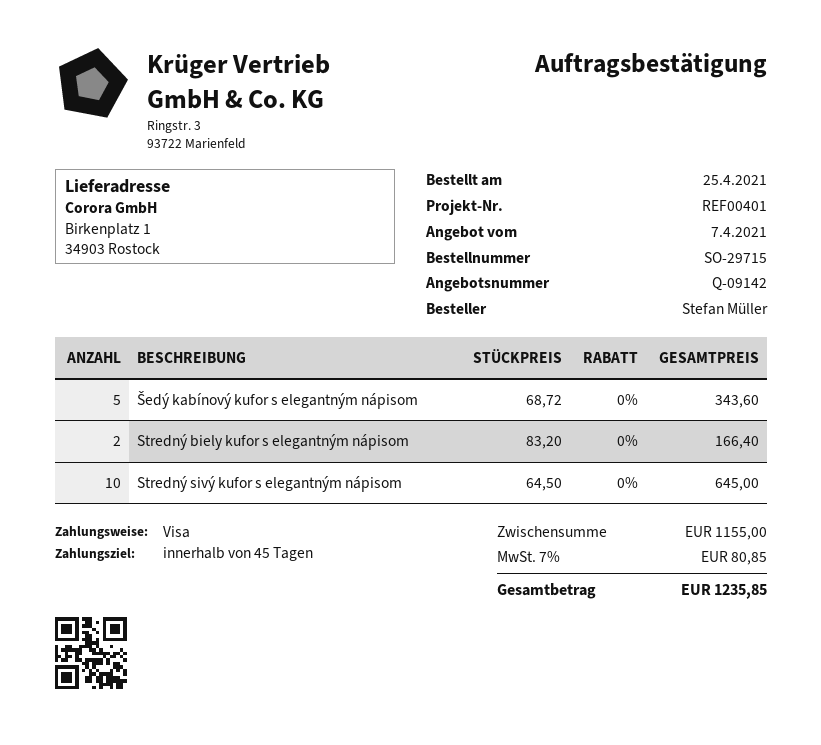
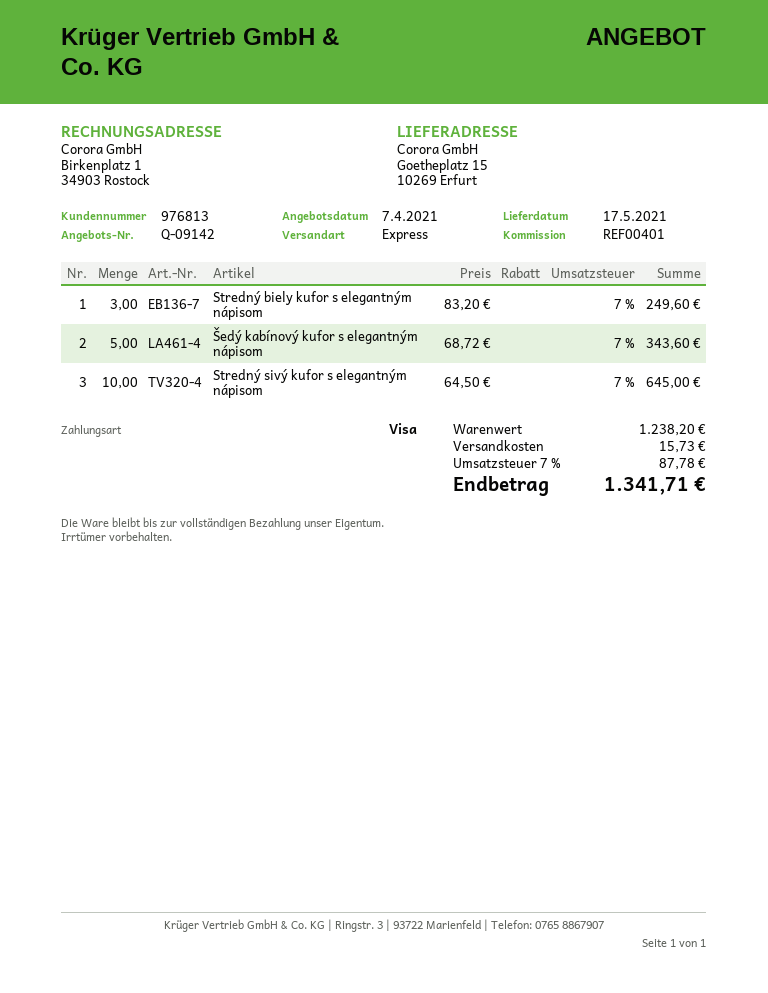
ship to: Birkenplatz 1, 34903 Rostock -> Goetheplatz 15, 10269 Erfurt
Stredný biely kufor s elegantným nápisom: 2 x 83.20 = 166.40 -> 3 x 83.20 = 249.60
subtotal: 1155.00 -> 1238.20
shipping: none -> 15.73
tax: 7% = 80.85 -> 7% = 87.78
total: 1235.85 -> 1341.71

